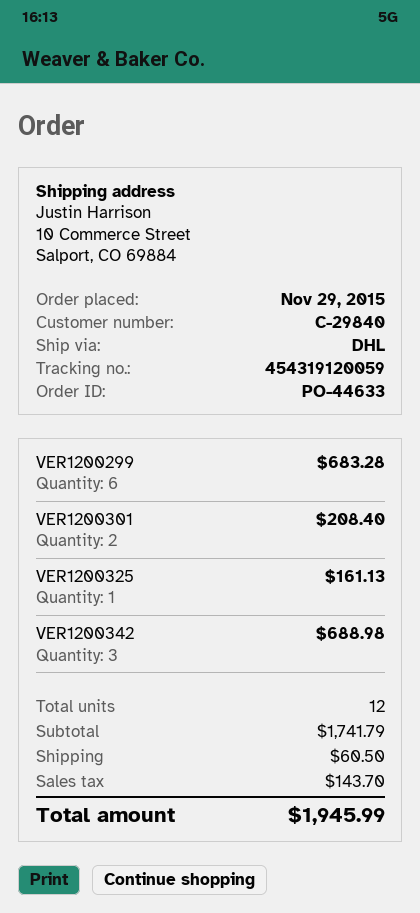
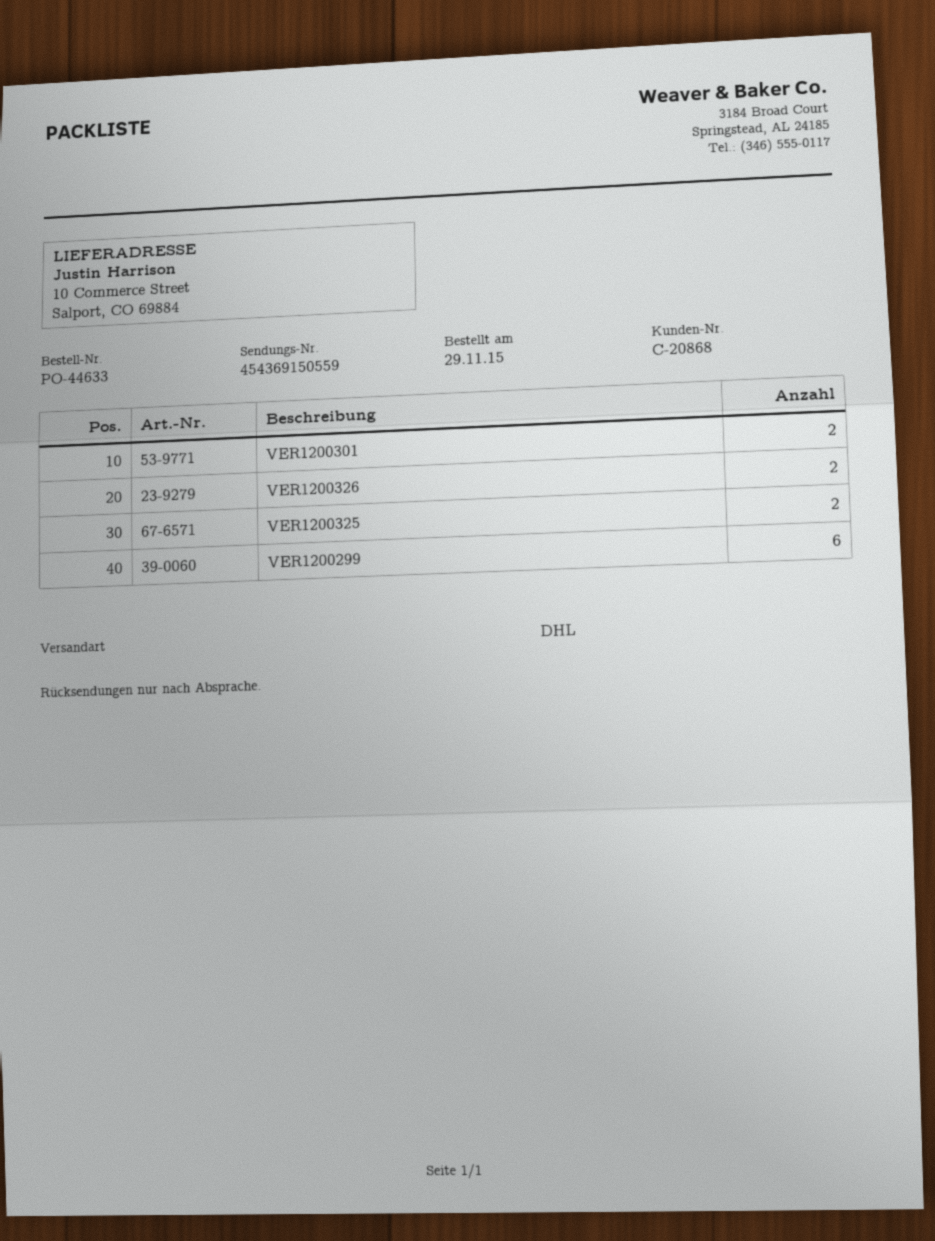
customer number: C-29840 -> C-20868
tracking number: 454319120059 -> 454369150559
VER1200325: 1 -> 2
VER1200342: 3 -> none
VER1200326: none -> 2

